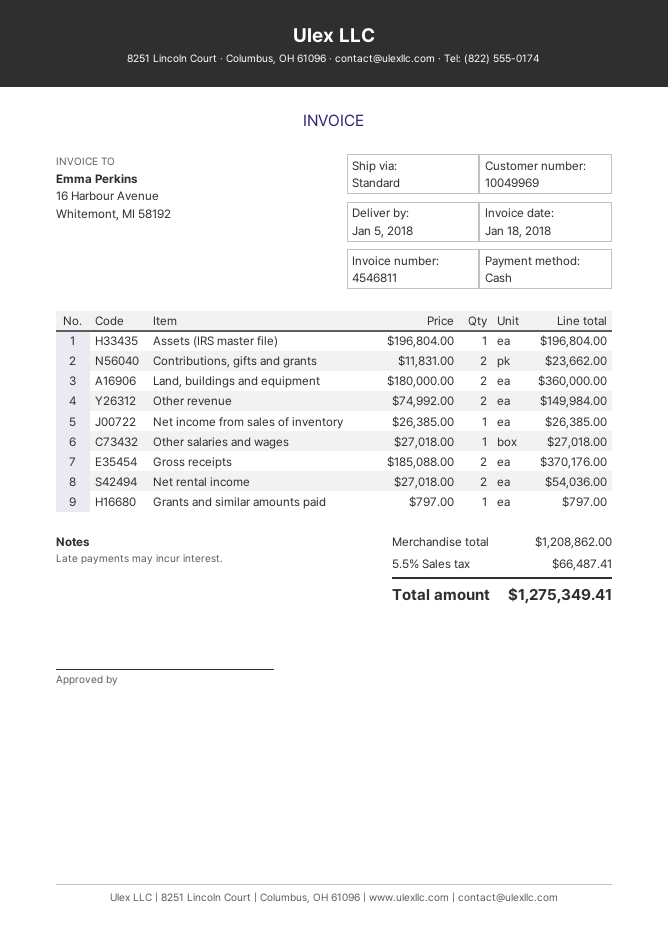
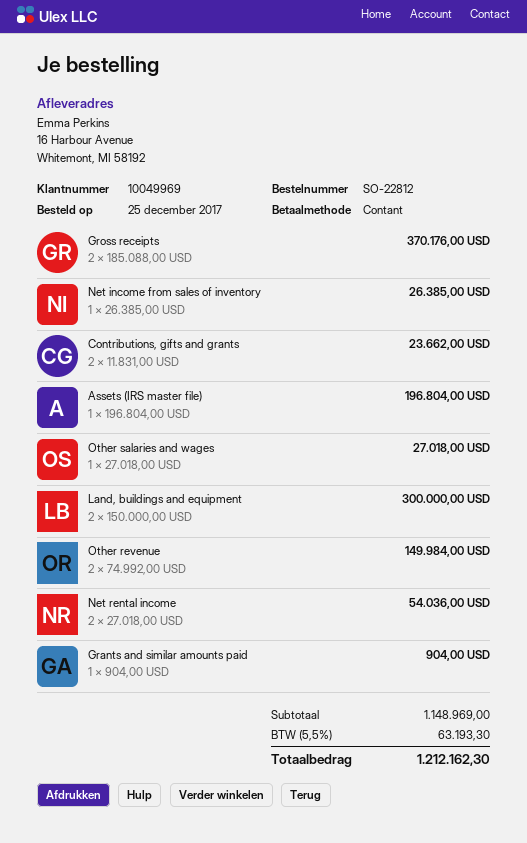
Land, buildings and equipment: 2 x 180000.00 = 360000.00 -> 2 x 150000.00 = 300000.00
Grants and similar amounts paid: 1 x 797.00 = 797.00 -> 1 x 904.00 = 904.00
subtotal: 1208862.00 -> 1148969.00
tax: 5.5% = 66487.41 -> 5.5% = 63193.30
total: 1275349.41 -> 1212162.30

